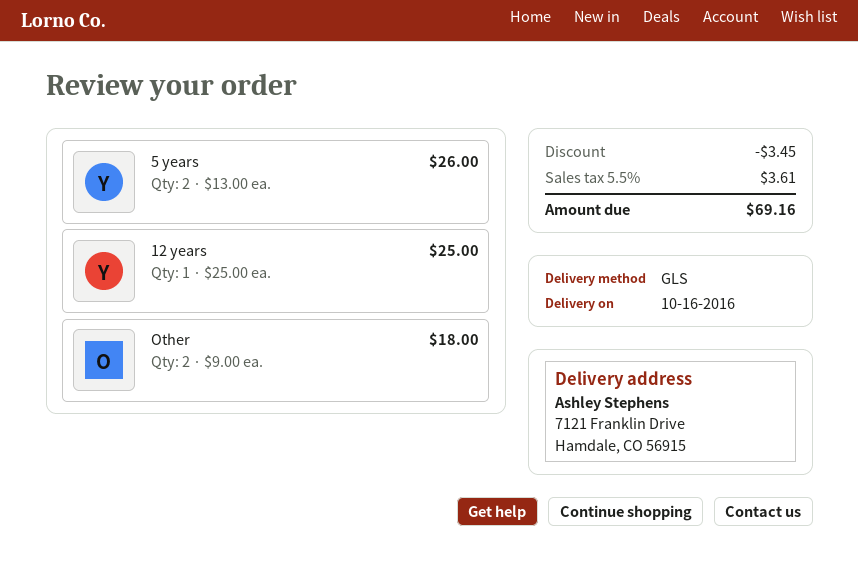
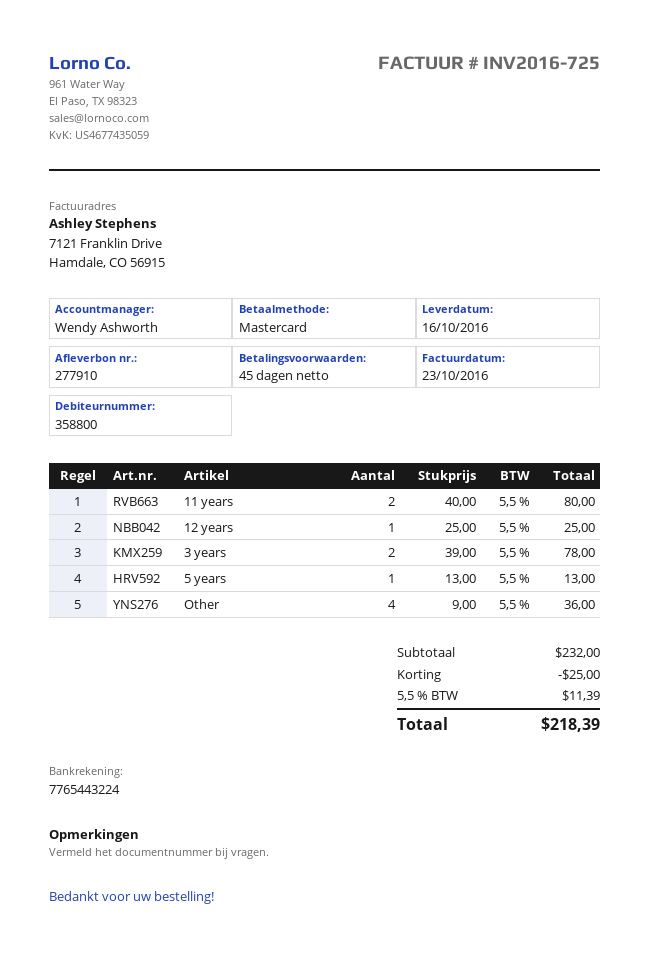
5 years: 2 x 13.00 = 26.00 -> 1 x 13.00 = 13.00
Other: 2 x 9.00 = 18.00 -> 4 x 9.00 = 36.00
11 years: none -> 2 x 40.00 = 80.00
3 years: none -> 2 x 39.00 = 78.00
discount: 3.45 -> 25.00
tax: 5.5% = 3.61 -> 5.5% = 11.39
total: 69.16 -> 218.39

